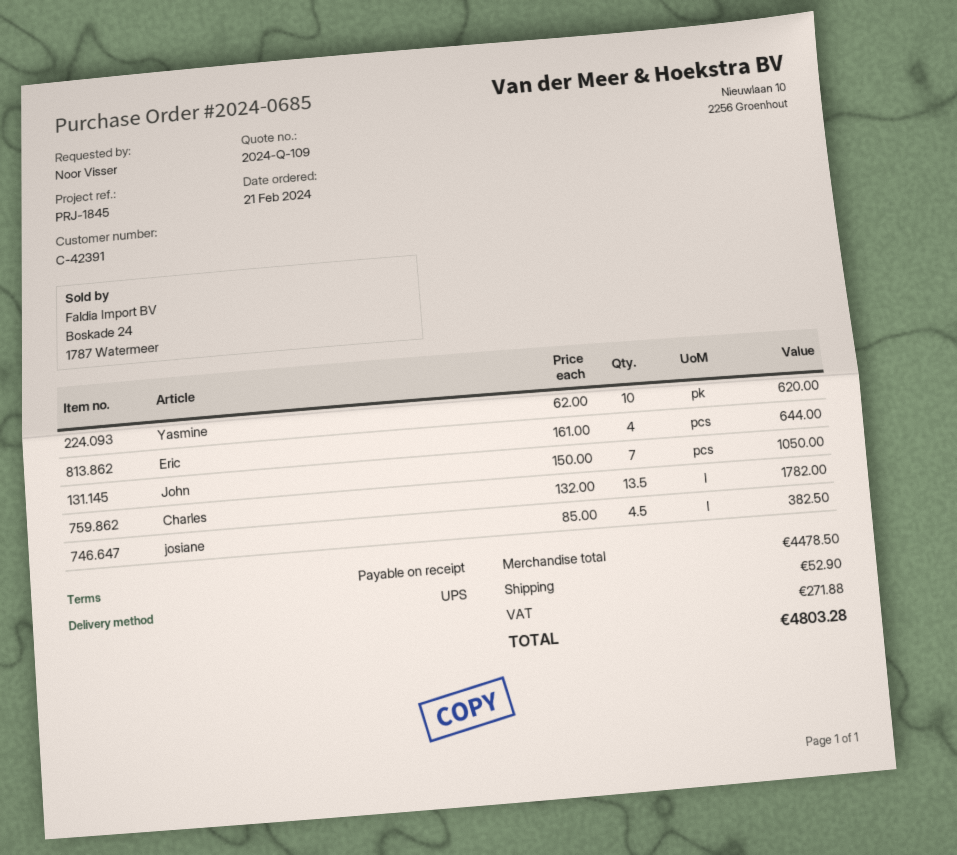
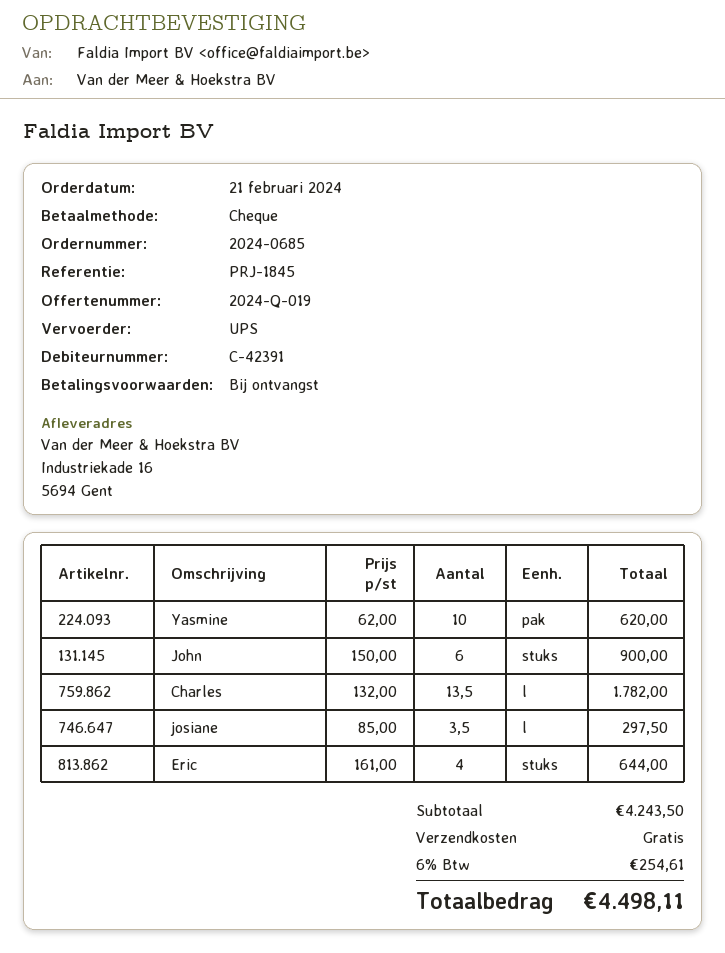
quote number: 2024-Q-109 -> 2024-Q-019
John: 7 x 150.00 = 1050.00 -> 6 x 150.00 = 900.00
josiane: 4.5 x 85.00 = 382.50 -> 3.5 x 85.00 = 297.50
subtotal: 4478.50 -> 4243.50
shipping: 52.90 -> 0.00
tax: 271.88 -> 254.61
total: 4803.28 -> 4498.11

